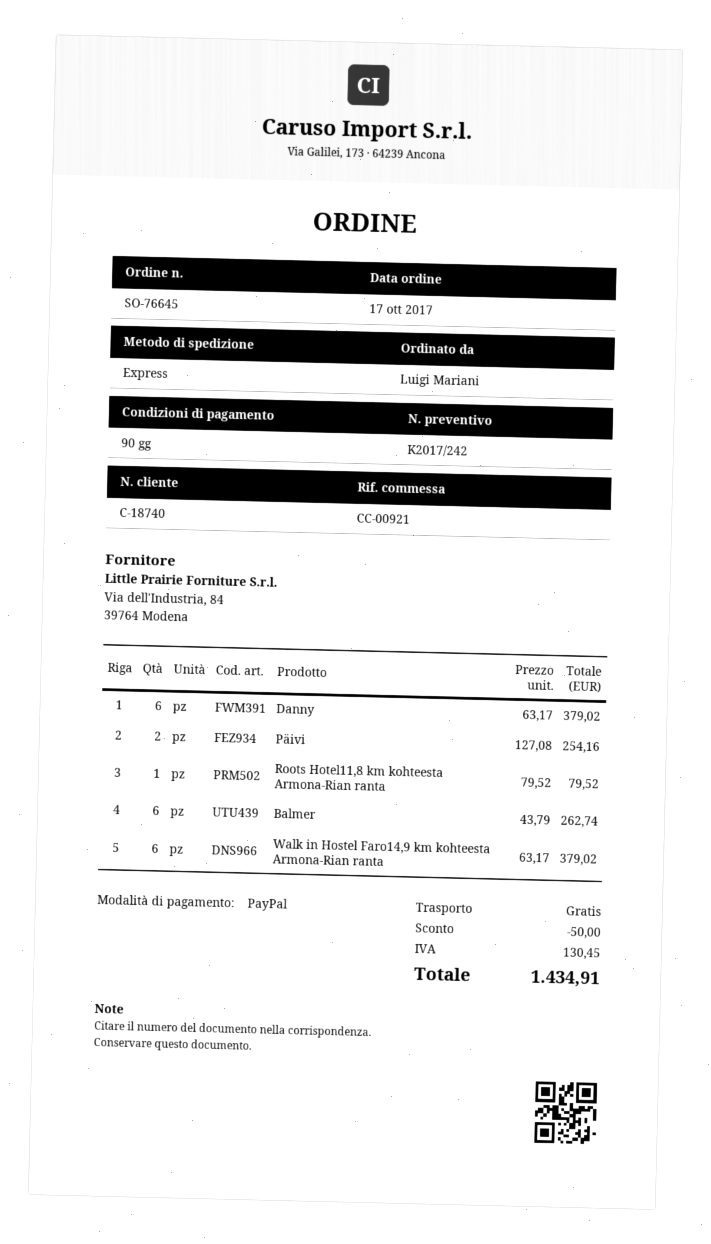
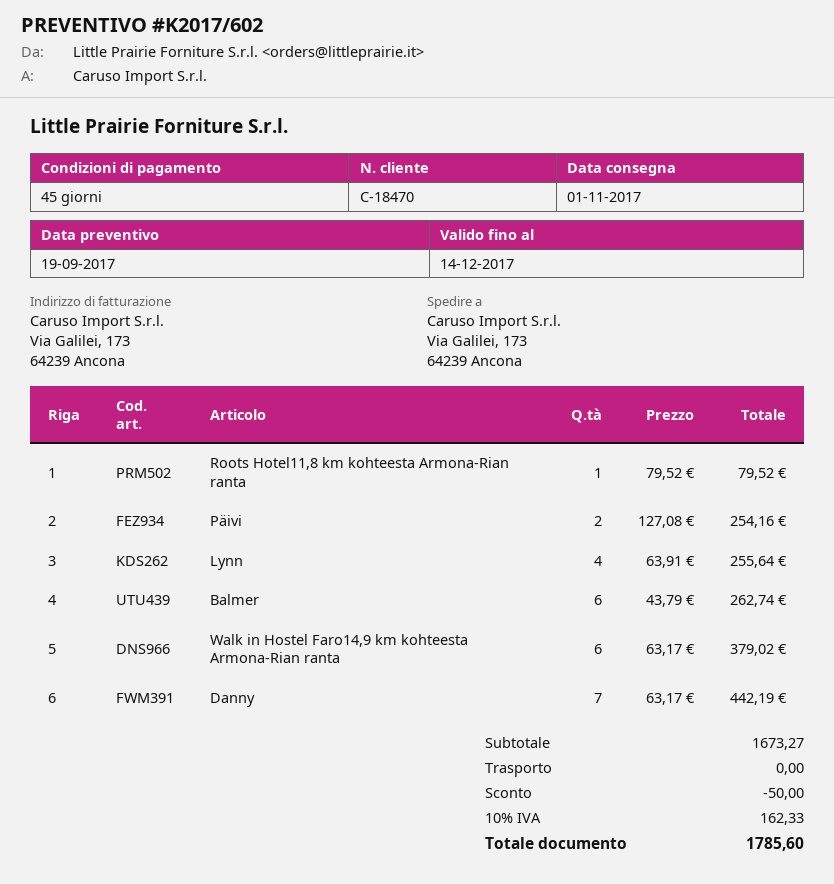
quote number: K2017/242 -> K2017/602
payment terms: 90 days -> 45 days
customer number: C-18740 -> C-18470
Danny: 6 x 63.17 = 379.02 -> 7 x 63.17 = 442.19
Lynn: none -> 4 x 63.91 = 255.64
tax: 130.45 -> 162.33
total: 1434.91 -> 1785.60

